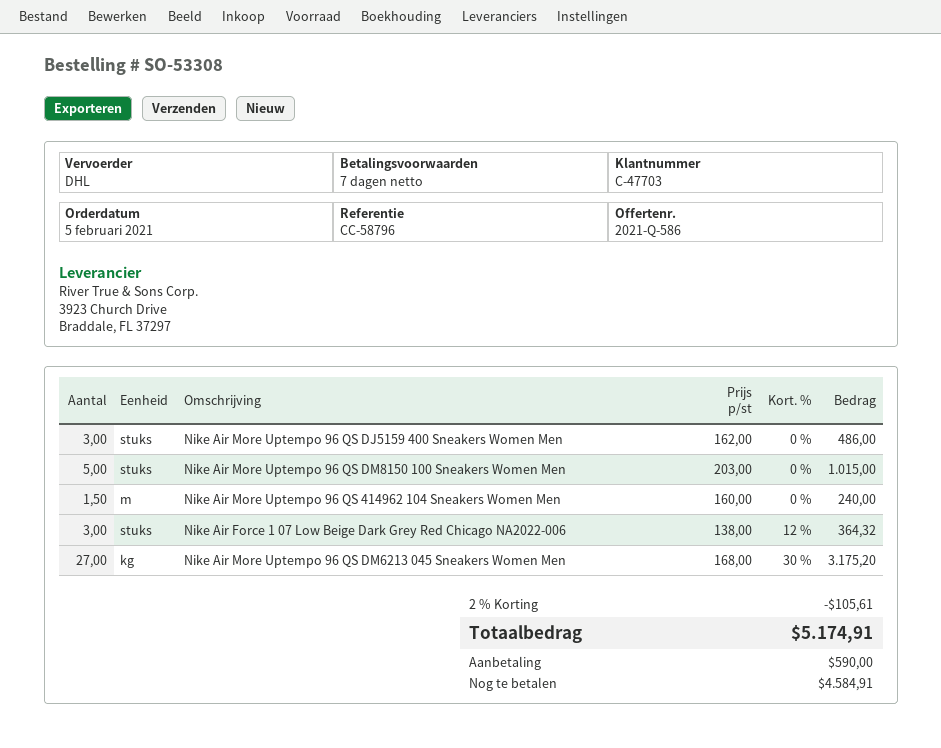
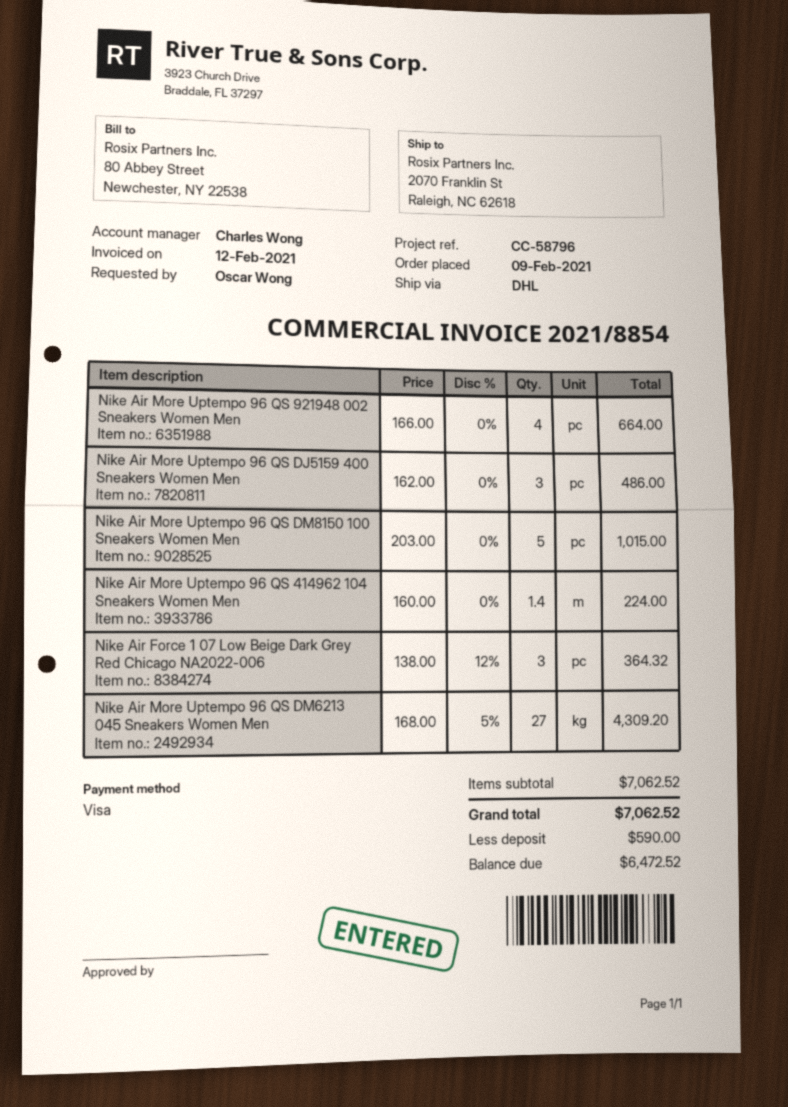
order date: 2021-02-05 -> 2021-02-09
Nike Air More Uptempo 96 QS 414962 104 Sneakers Women Men: 1.5 x 160.00 = 240.00 -> 1.4 x 160.00 = 224.00
Nike Air More Uptempo 96 QS DM6213 045 Sneakers Women Men: 27 x 168.00 - 30% = 3175.20 -> 27 x 168.00 - 5% = 4309.20
Nike Air More Uptempo 96 QS 921948 002 Sneakers Women Men: none -> 4 x 166.00 = 664.00
discount: 2% = 105.61 -> none
total: 5174.91 -> 7062.52
balance: 4584.91 -> 6472.52

